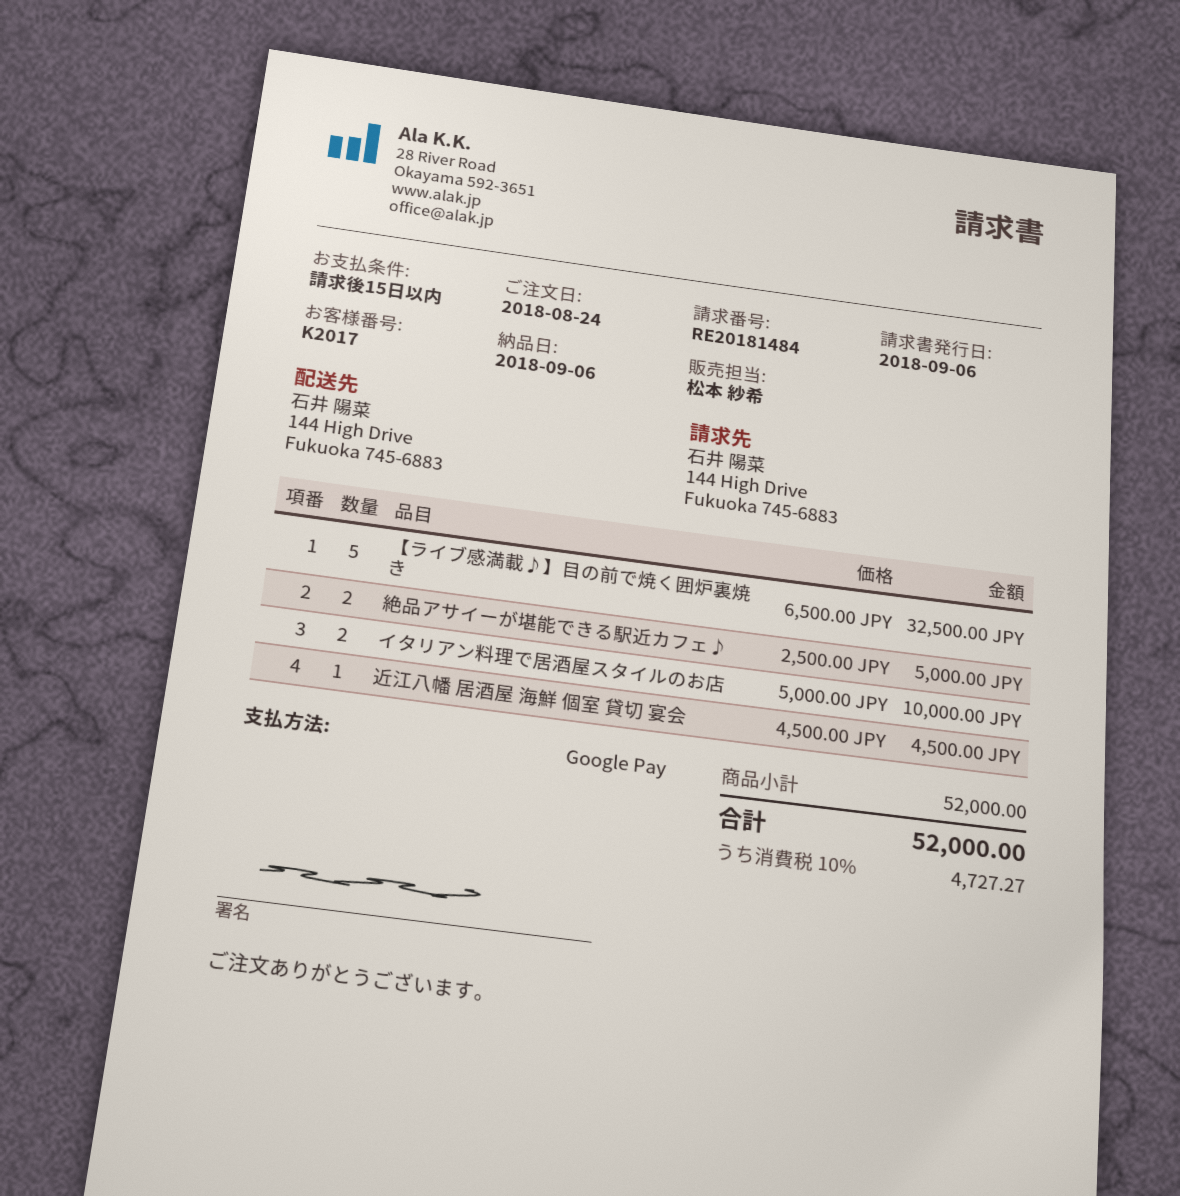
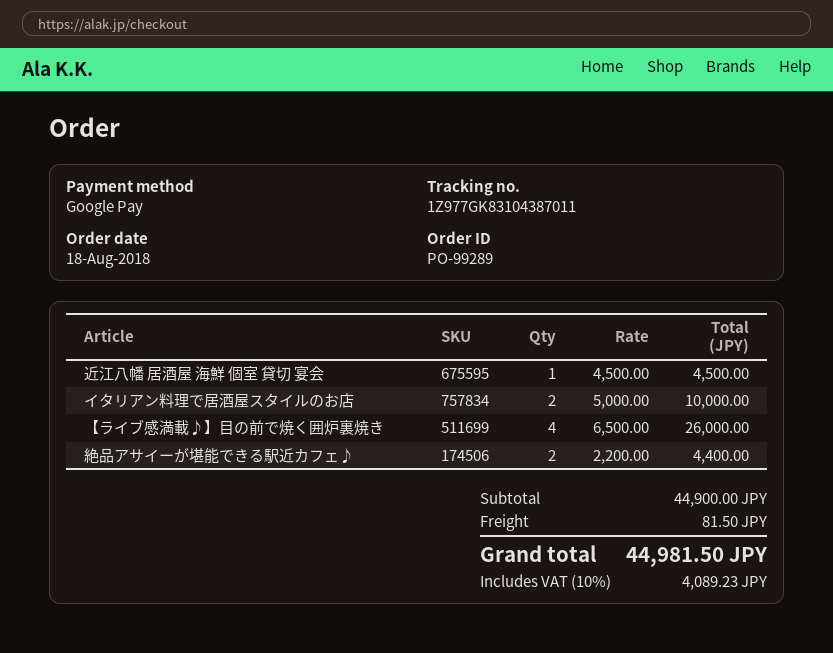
order date: 2018-08-24 -> 2018-08-18
【ライブ感満載♪】目の前で焼く囲炉裏焼き: 5 x 6500.00 = 32500.00 -> 4 x 6500.00 = 26000.00
絶品アサイーが堪能できる駅近カフェ♪: 2 x 2500.00 = 5000.00 -> 2 x 2200.00 = 4400.00
subtotal: 52000.00 -> 44900.00
shipping: none -> 81.50
tax: 10% = 4727.27 -> 10% = 4089.23
total: 52000.00 -> 44981.50

